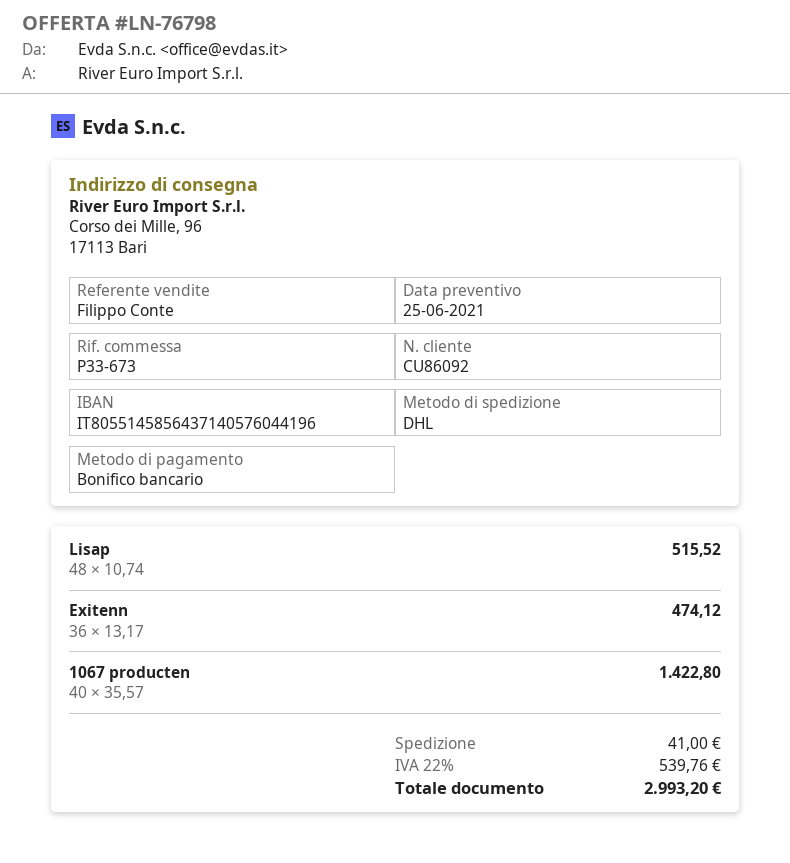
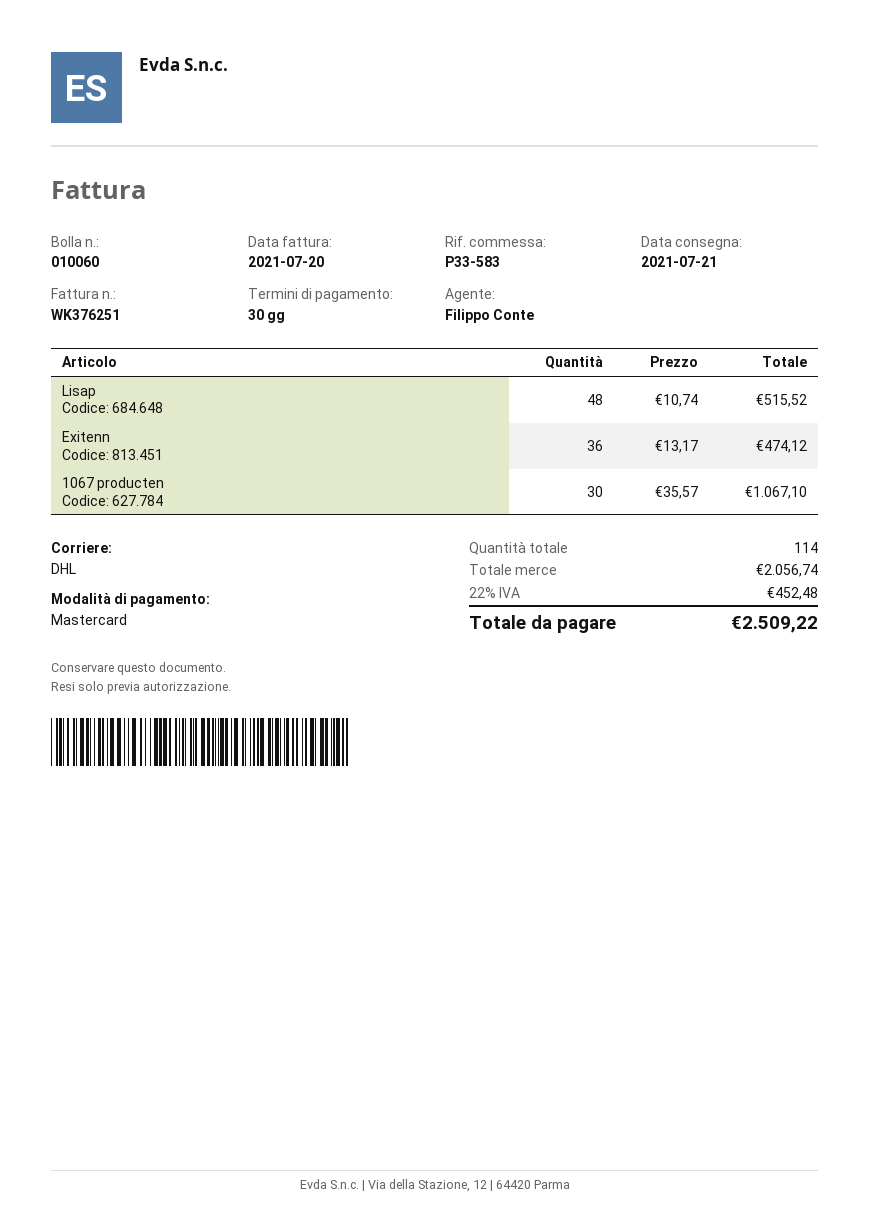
reference: P33-673 -> P33-583
payment method: bank transfer -> Mastercard
1067 producten: 40 x 35.57 = 1422.80 -> 30 x 35.57 = 1067.10
shipping: 41.00 -> none
tax: 22% = 539.76 -> 22% = 452.48
total: 2993.20 -> 2509.22

